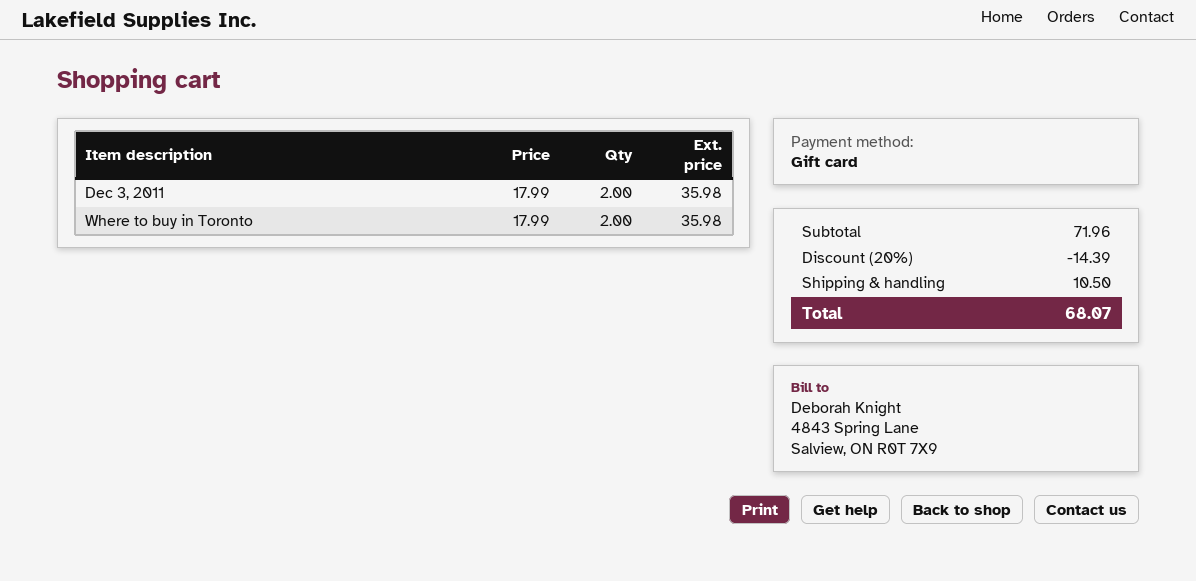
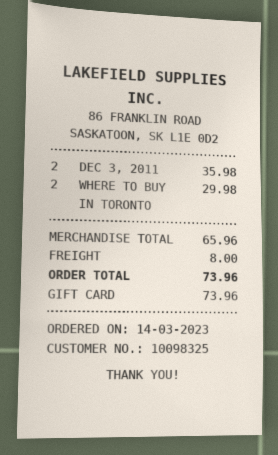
Where to buy in Toronto: 2 for 35.98 -> 2 for 29.98
subtotal: 71.96 -> 65.96
discount: 20% = 14.39 -> none
shipping: 10.50 -> 8.00
total: 68.07 -> 73.96

